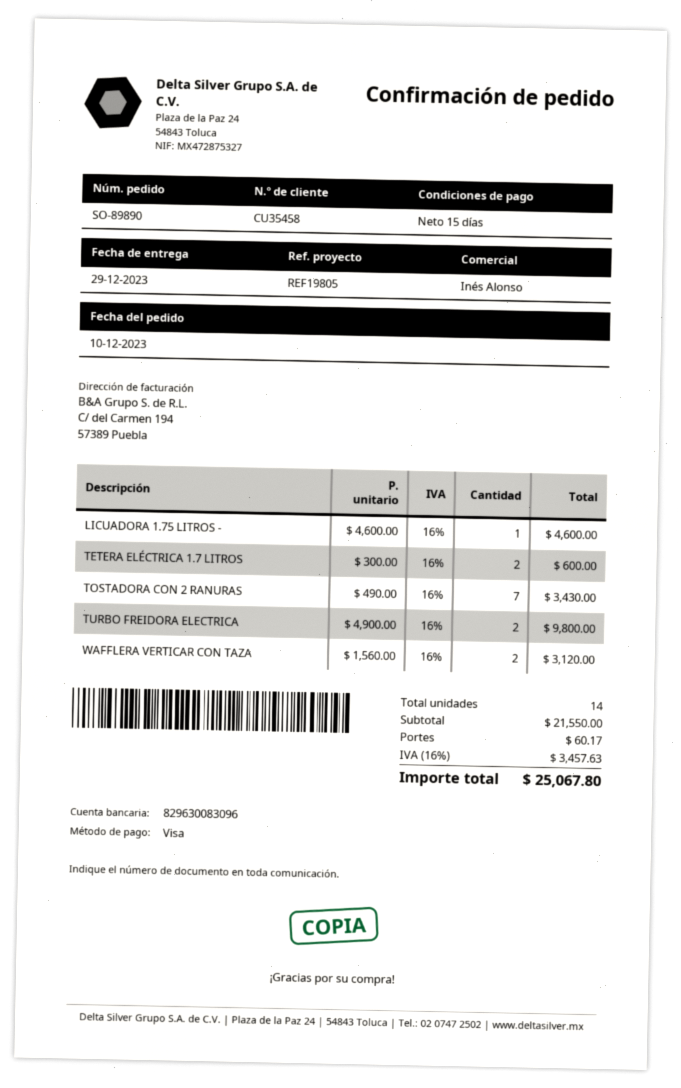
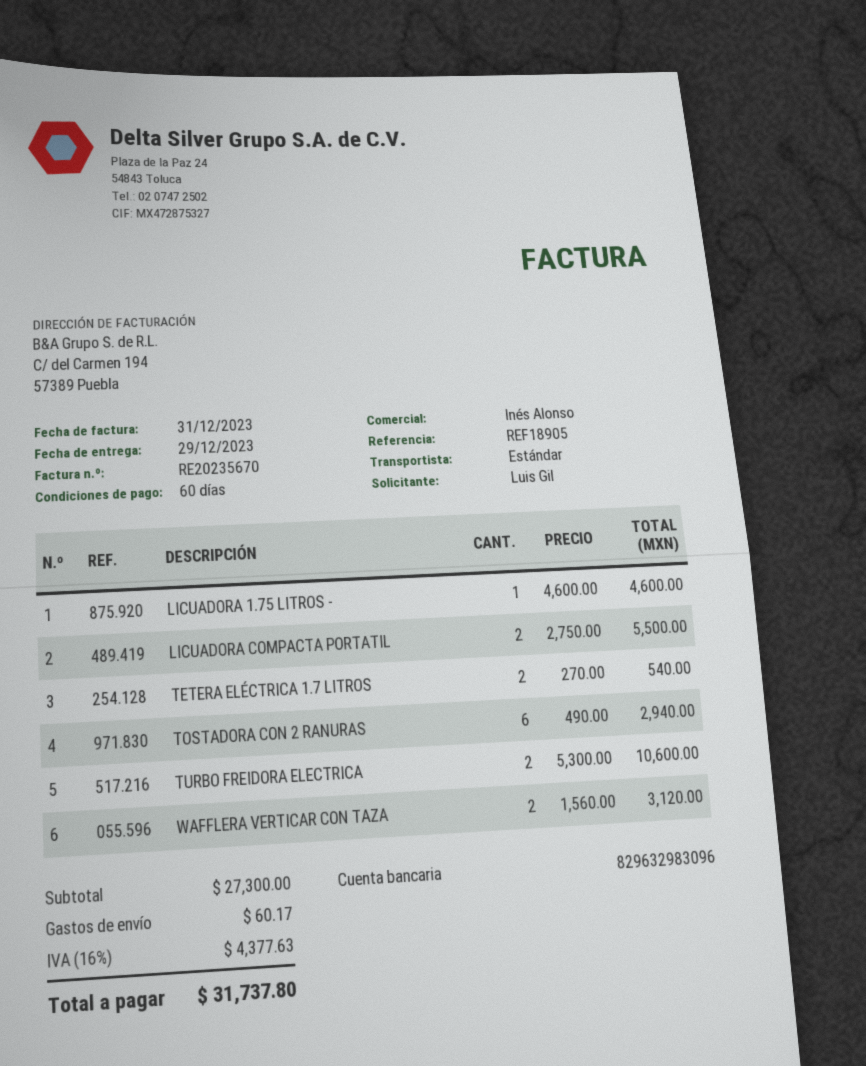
payment terms: 15 days -> 60 days
reference: REF19805 -> REF18905
bank account: 829630083096 -> 829632983096
TETERA ELÉCTRICA 1.7 LITROS: 2 x 300.00 = 600.00 -> 2 x 270.00 = 540.00
TOSTADORA CON 2 RANURAS: 7 x 490.00 = 3430.00 -> 6 x 490.00 = 2940.00
TURBO FREIDORA ELECTRICA: 2 x 4900.00 = 9800.00 -> 2 x 5300.00 = 10600.00
LICUADORA COMPACTA PORTATIL: none -> 2 x 2750.00 = 5500.00
subtotal: 21550.00 -> 27300.00
tax: 16% = 3457.63 -> 16% = 4377.63
total: 25067.80 -> 31737.80

